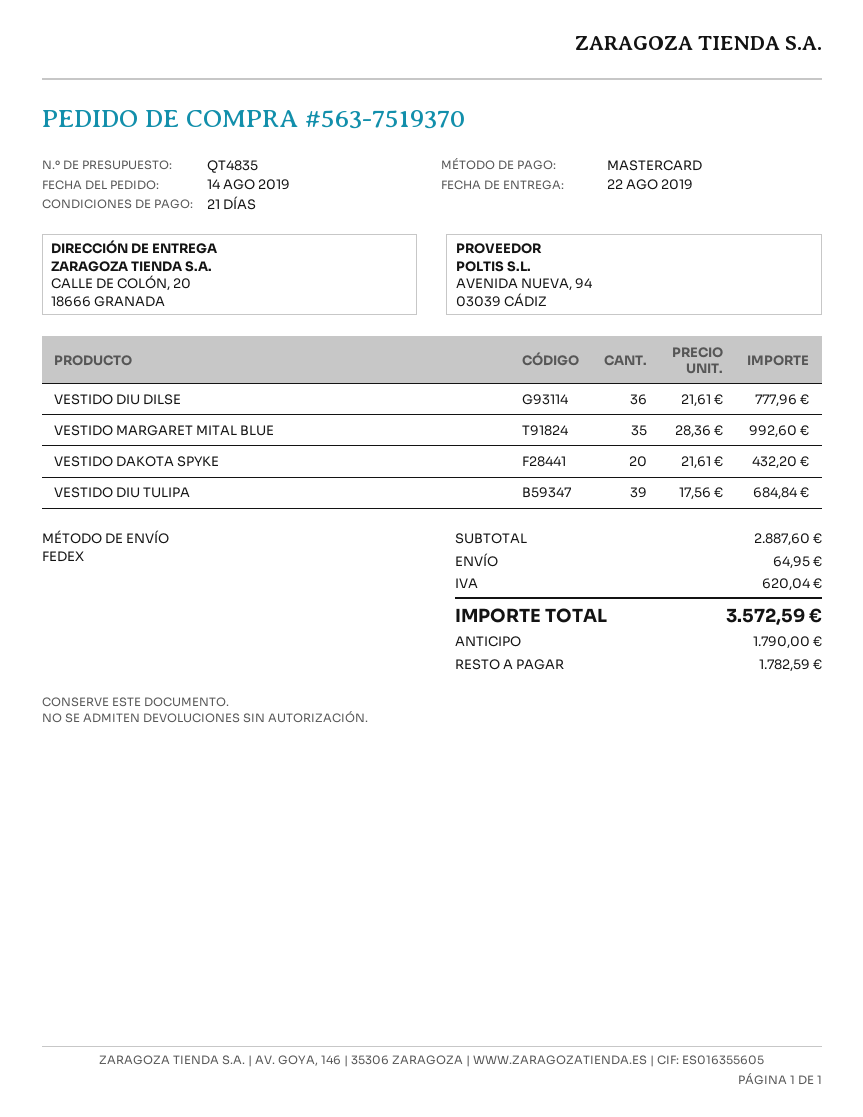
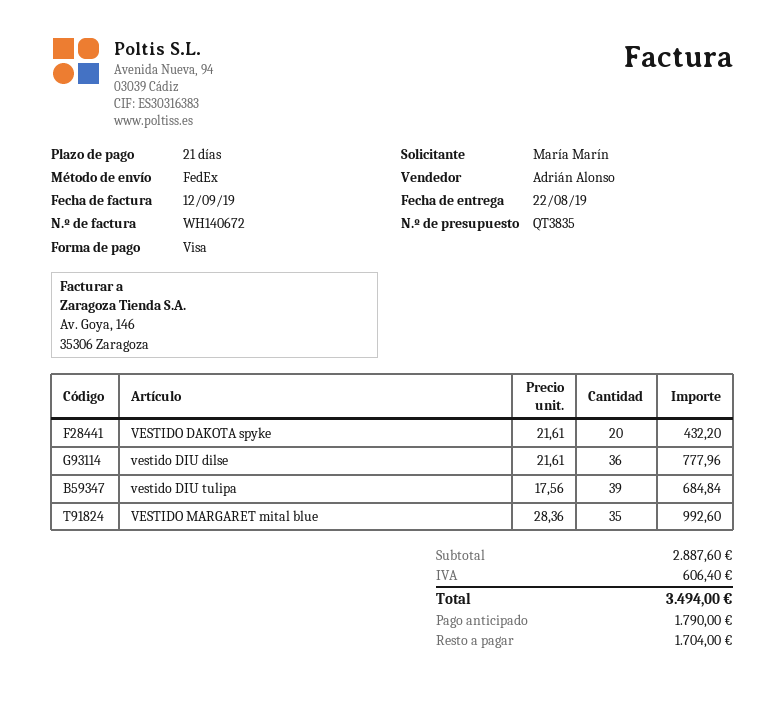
quote number: QT4835 -> QT3835
payment method: Mastercard -> Visa
shipping: 64.95 -> none
tax: 620.04 -> 606.40
total: 3572.59 -> 3494.00
balance: 1782.59 -> 1704.00

